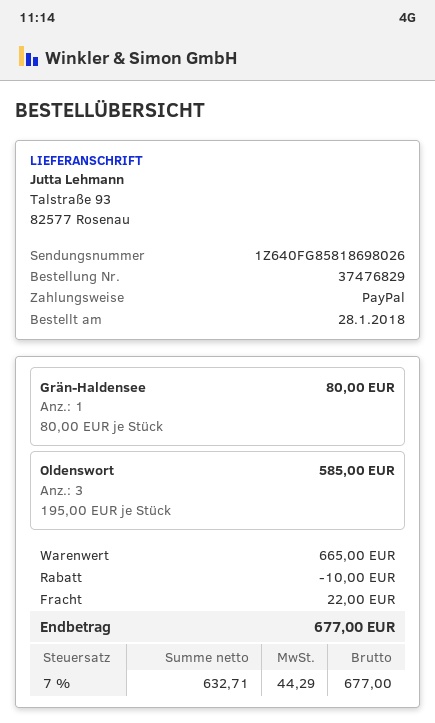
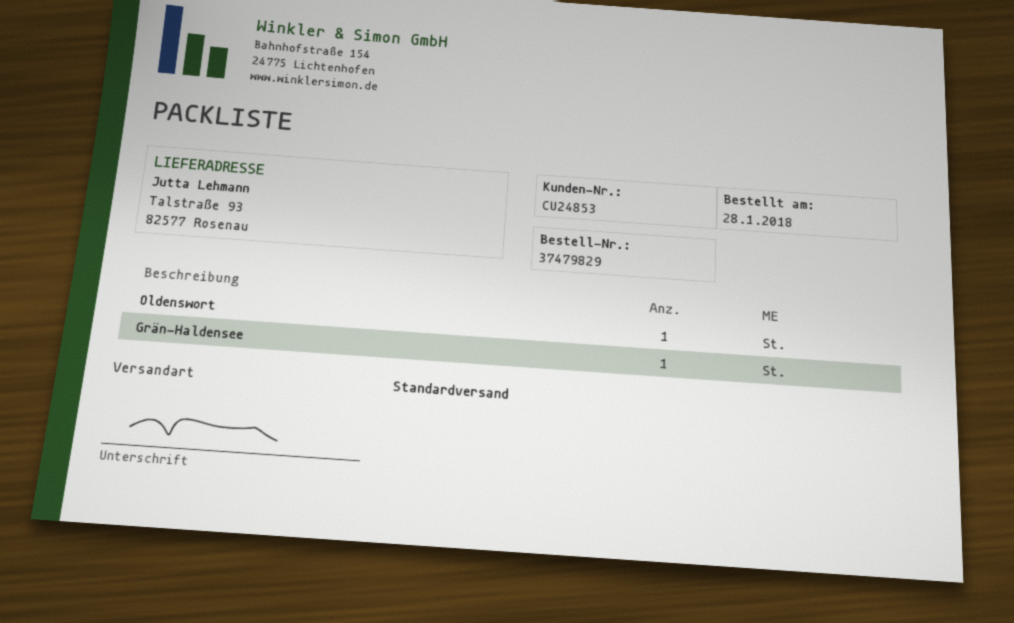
order number: 37476829 -> 37479829
Oldenswort: 3 -> 1

